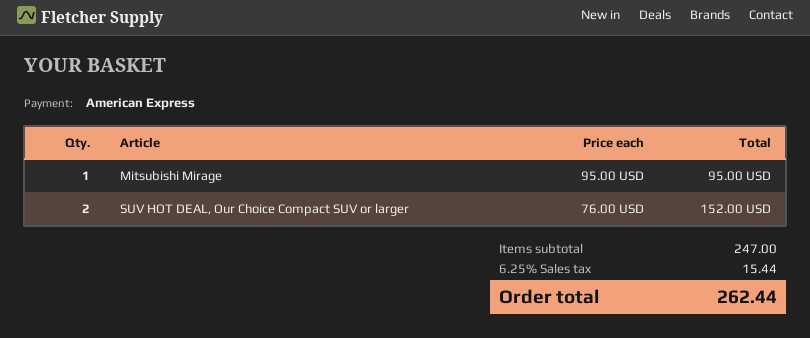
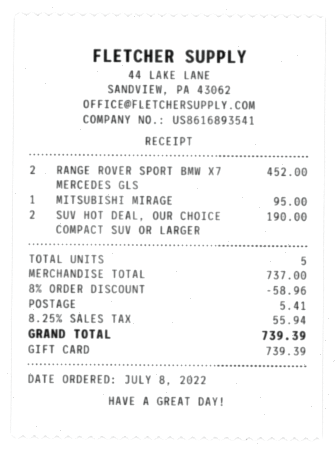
payment method: American Express -> gift card
SUV HOT DEAL, Our Choice Compact SUV or larger: 2 for 152.00 -> 2 for 190.00
RANGE ROVER SPORT BMW X7 MERCEDES GLS: none -> 2 for 452.00
subtotal: 247.00 -> 737.00
discount: none -> 8% = 58.96
shipping: none -> 5.41
tax: 6.25% = 15.44 -> 8.25% = 55.94
total: 262.44 -> 739.39

